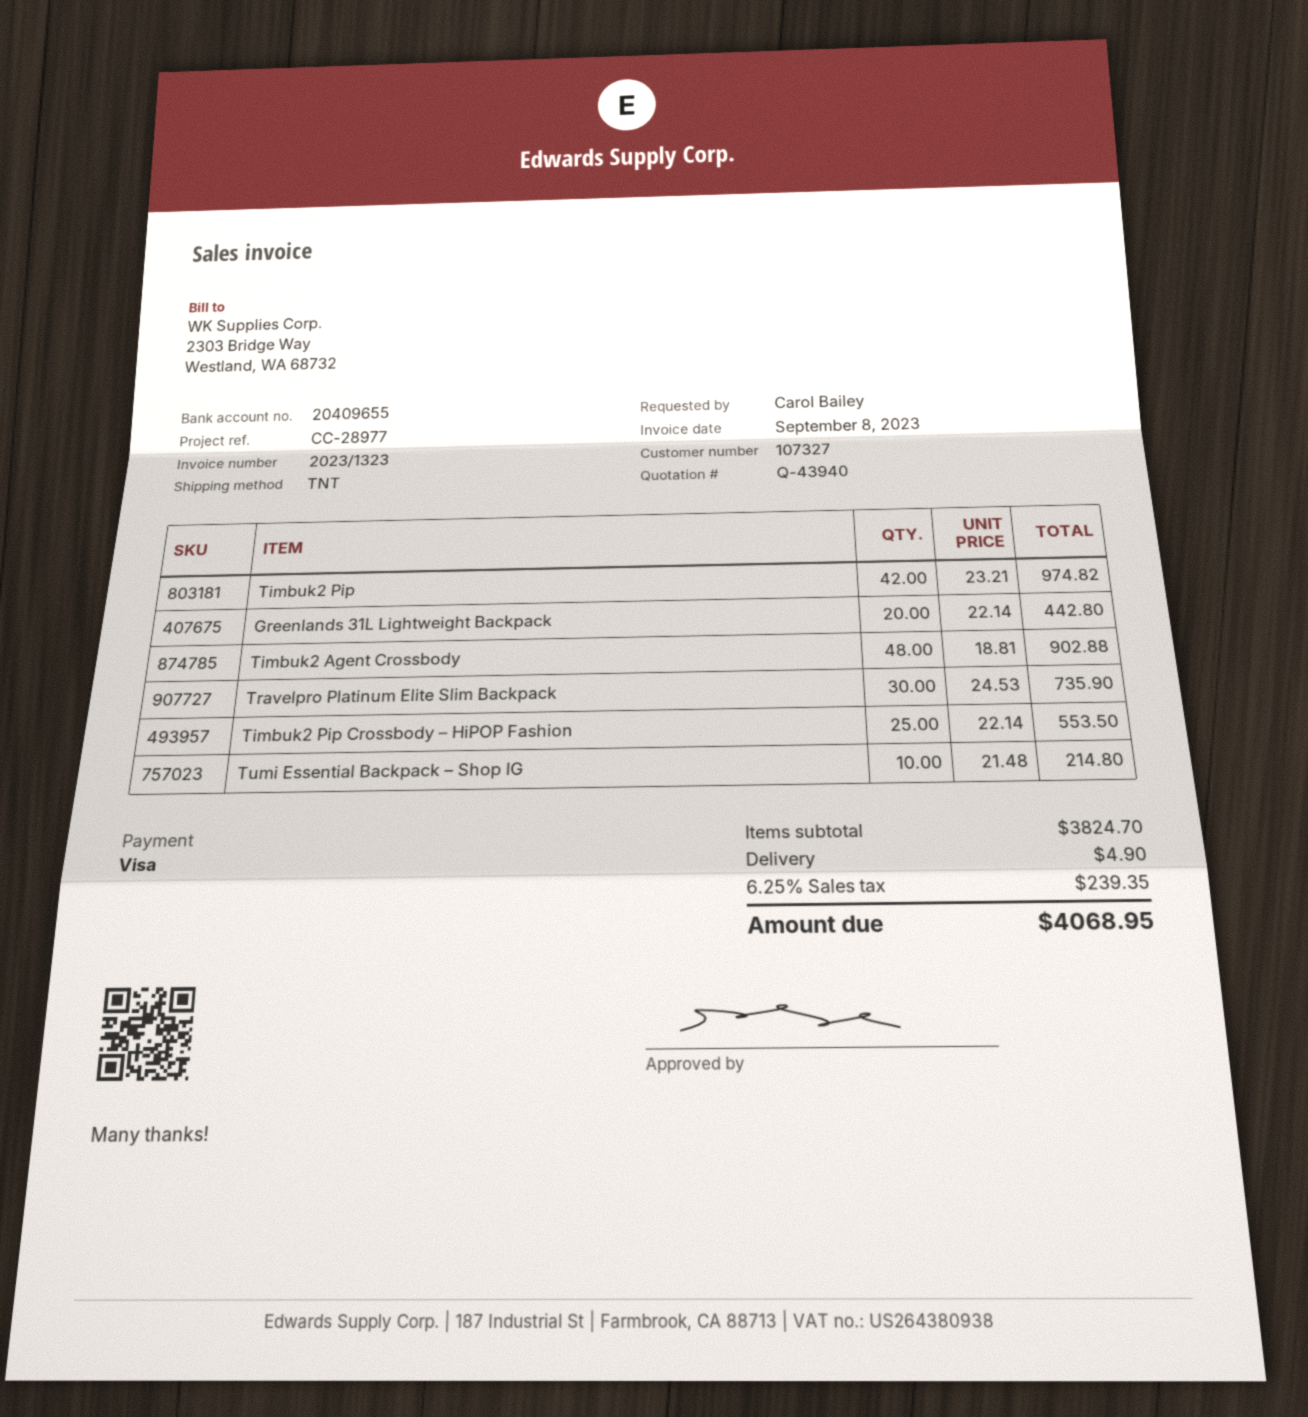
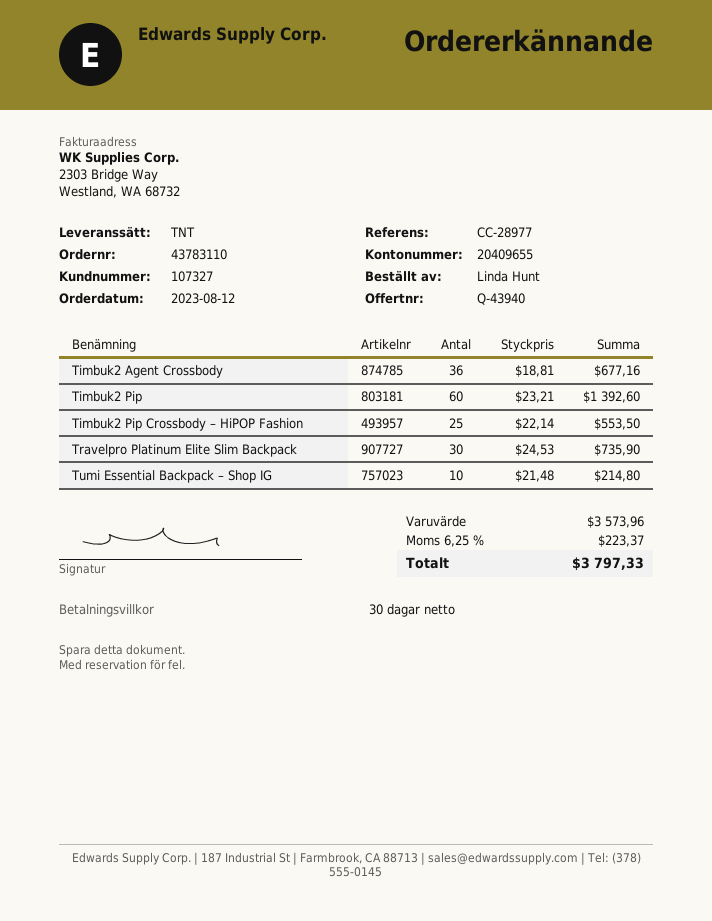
ordered by: Carol Bailey -> Linda Hunt
Timbuk2 Pip: 42 x 23.21 = 974.82 -> 60 x 23.21 = 1392.60
Greenlands 31L Lightweight Backpack: 20 x 22.14 = 442.80 -> none
Timbuk2 Agent Crossbody: 48 x 18.81 = 902.88 -> 36 x 18.81 = 677.16
subtotal: 3824.70 -> 3573.96
shipping: 4.90 -> none
tax: 6.25% = 239.35 -> 6.25% = 223.37
total: 4068.95 -> 3797.33

